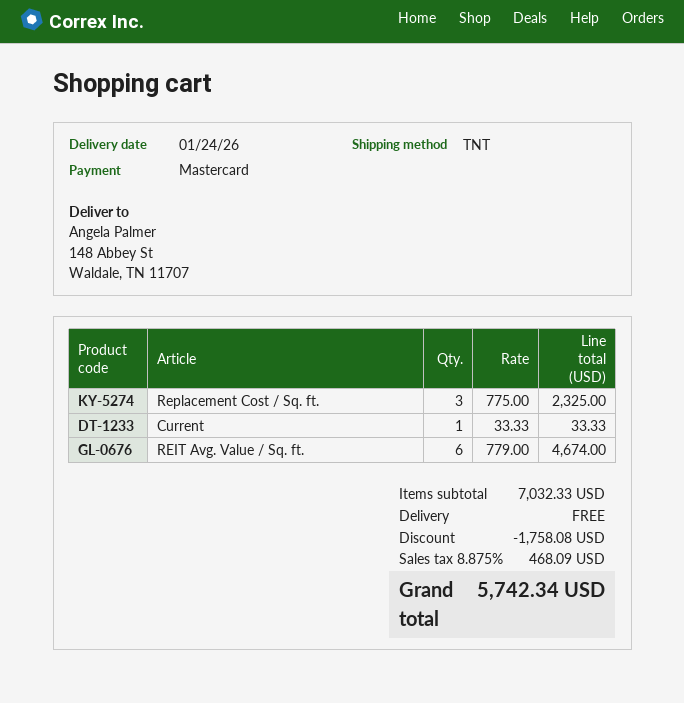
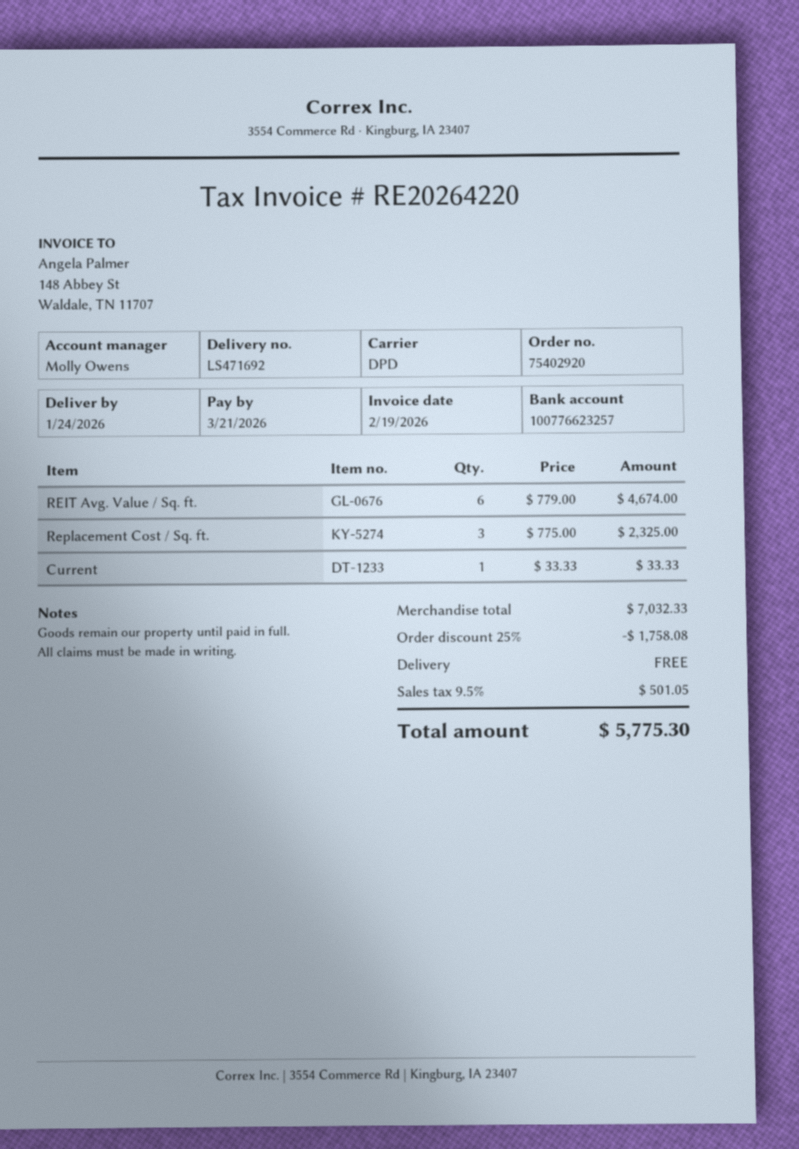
shipping method: TNT -> DPD
tax: 8.875% = 468.09 -> 9.5% = 501.05
total: 5742.34 -> 5775.30

